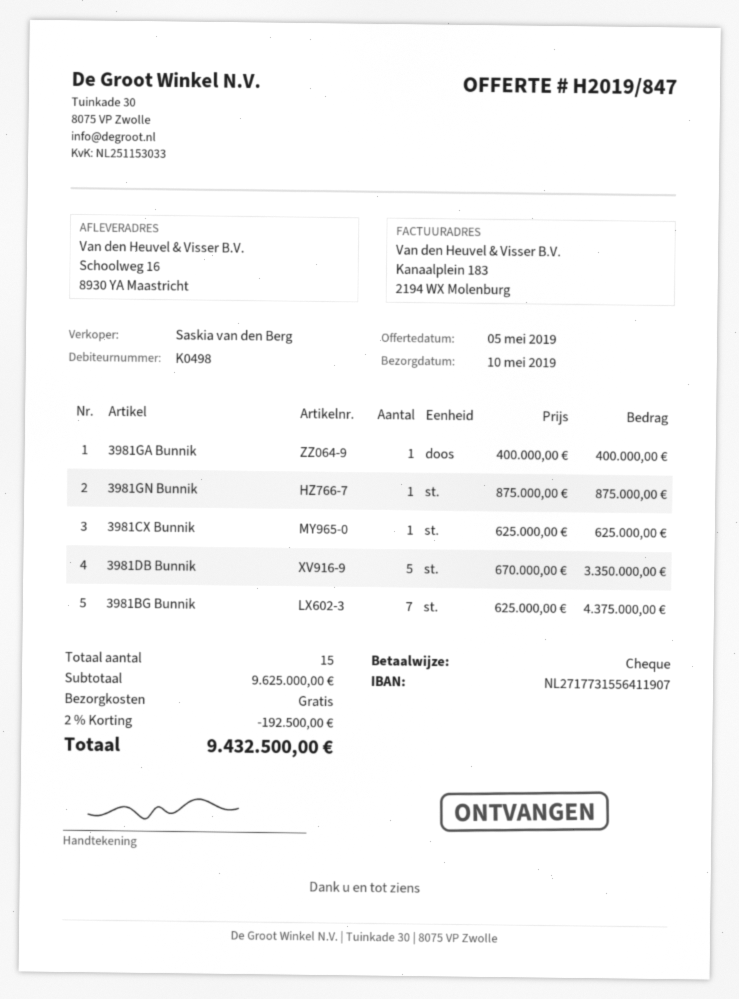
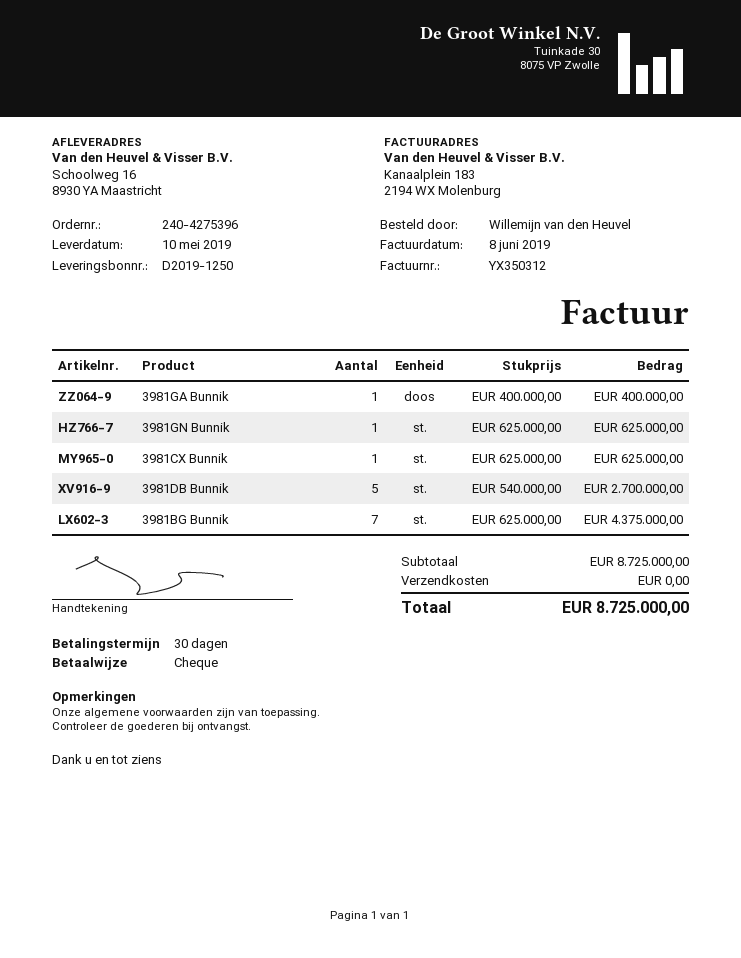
3981GN Bunnik: 1 x 875000.00 = 875000.00 -> 1 x 625000.00 = 625000.00
3981DB Bunnik: 5 x 670000.00 = 3350000.00 -> 5 x 540000.00 = 2700000.00
subtotal: 9625000.00 -> 8725000.00
discount: 2% = 192500.00 -> none
total: 9432500.00 -> 8725000.00

